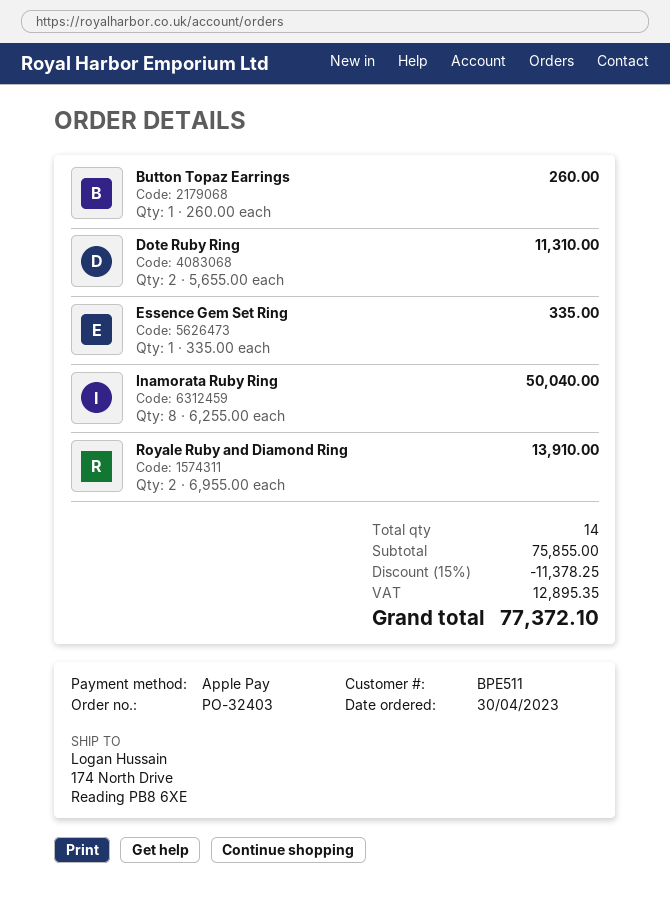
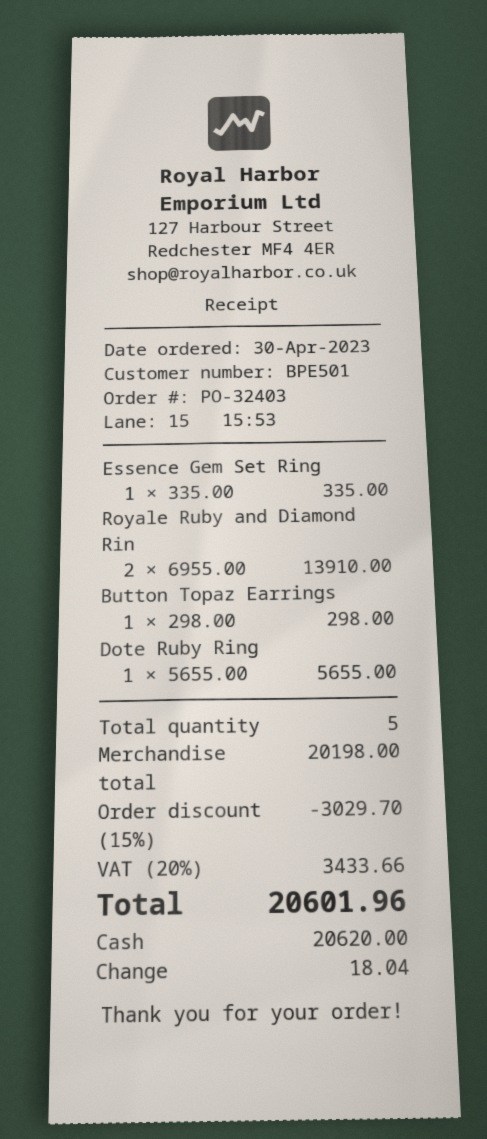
customer number: BPE511 -> BPE501
payment method: Apple Pay -> cash
Button Topaz Earrings: 1 x 260.00 = 260.00 -> 1 x 298.00 = 298.00
Dote Ruby Ring: 2 x 5655.00 = 11310.00 -> 1 x 5655.00 = 5655.00
Inamorata Ruby Ring: 8 x 6255.00 = 50040.00 -> none
total quantity: 14 -> 5
subtotal: 75855.00 -> 20198.00
discount: 15% = 11378.25 -> 15% = 3029.70
tax: 12895.35 -> 3433.66
total: 77372.10 -> 20601.96

